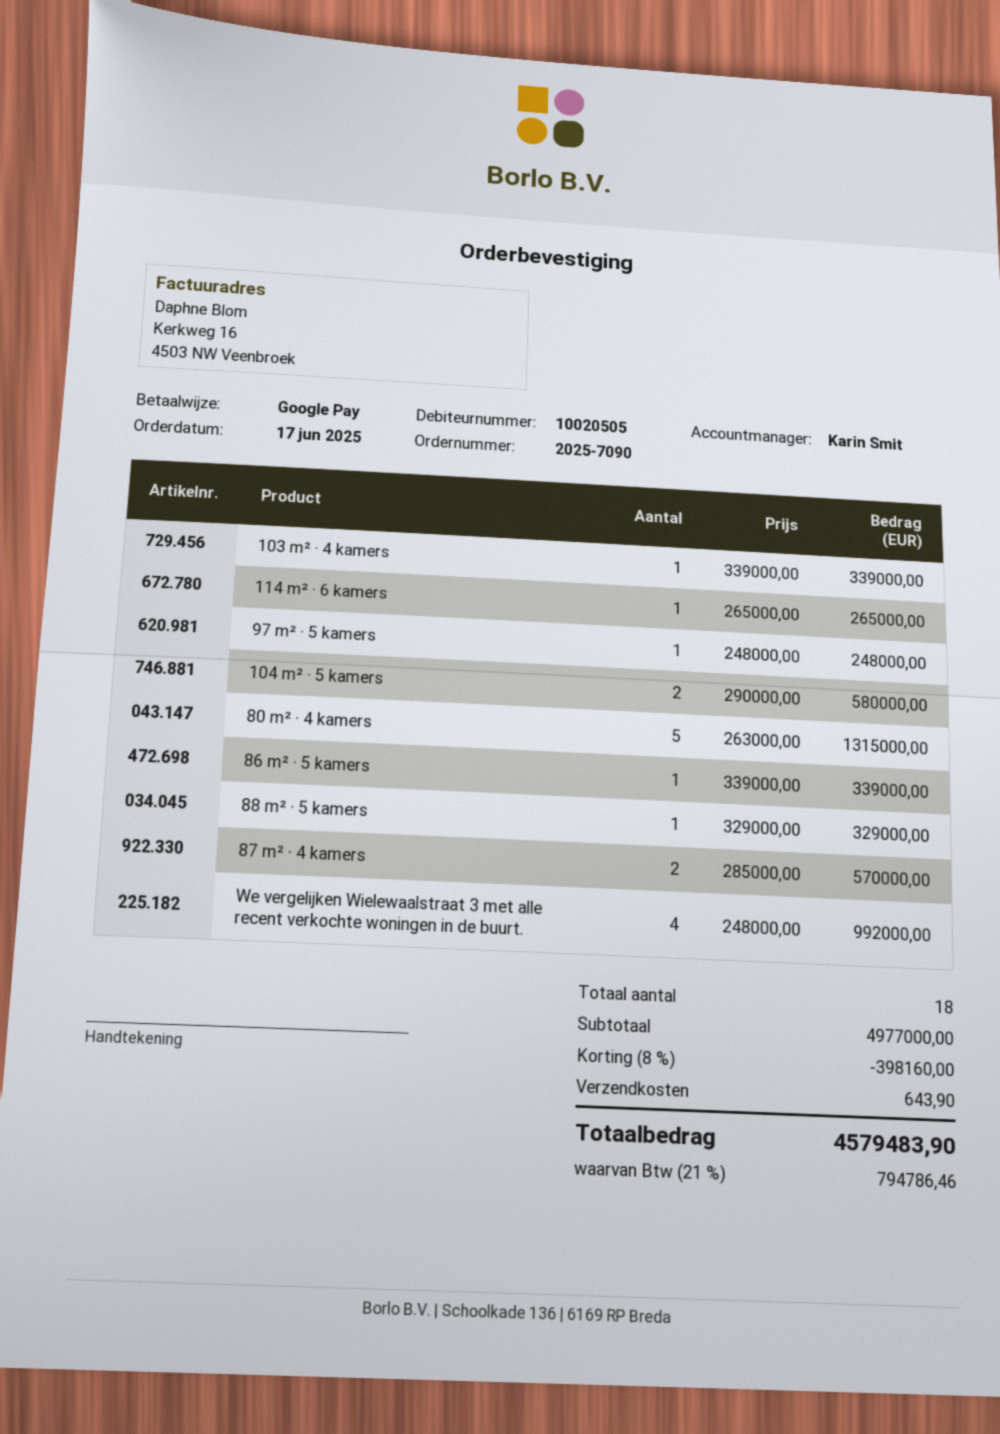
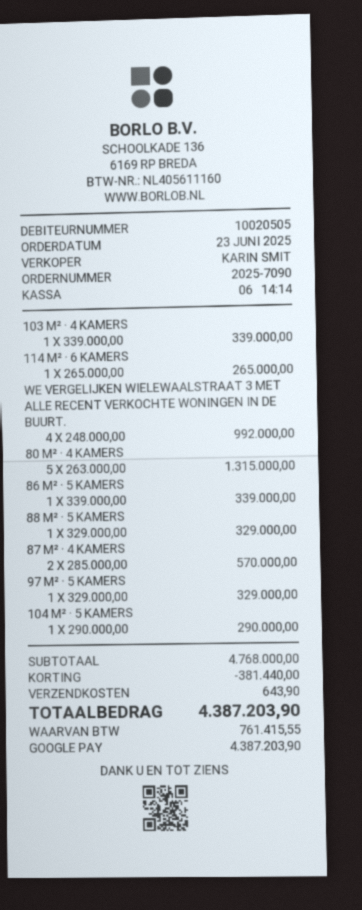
order date: 2025-06-17 -> 2025-06-23
97 m² · 5 kamers: 1 x 248000.00 = 248000.00 -> 1 x 329000.00 = 329000.00
104 m² · 5 kamers: 2 x 290000.00 = 580000.00 -> 1 x 290000.00 = 290000.00
subtotal: 4977000.00 -> 4768000.00
discount: 398160.00 -> 381440.00
tax: 794786.46 -> 761415.55
total: 4579483.90 -> 4387203.90

